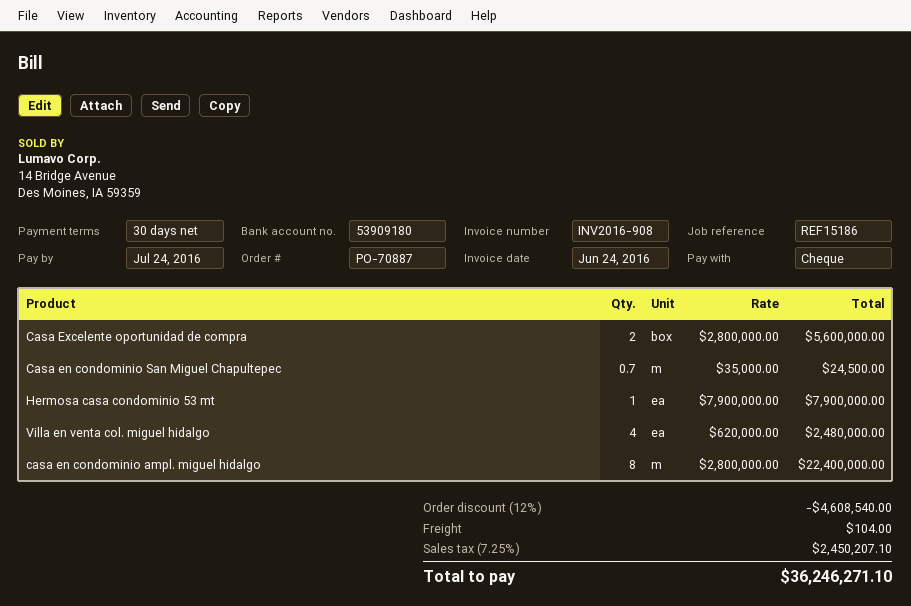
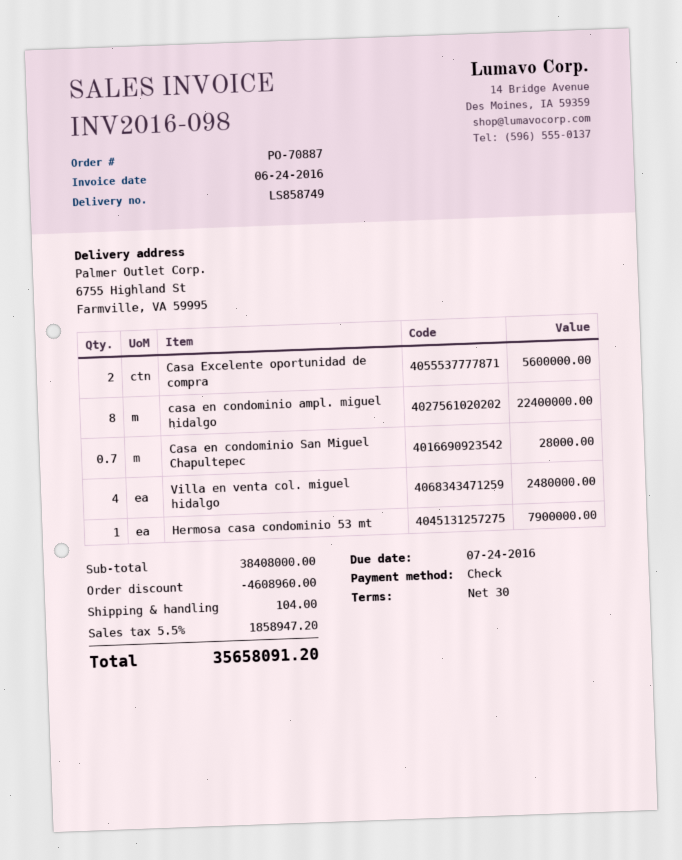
invoice number: INV2016-908 -> INV2016-098
Casa en condominio San Miguel Chapultepec: 0.7 for 24500.00 -> 0.7 for 28000.00
discount: 4608540.00 -> 4608960.00
tax: 7.25% = 2450207.10 -> 5.5% = 1858947.20
total: 36246271.10 -> 35658091.20

